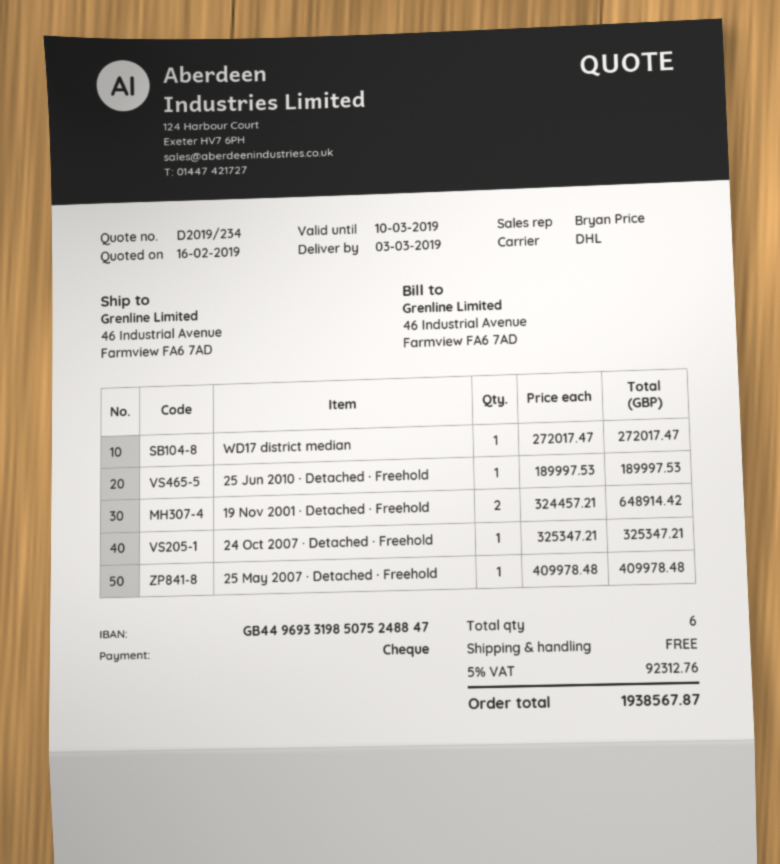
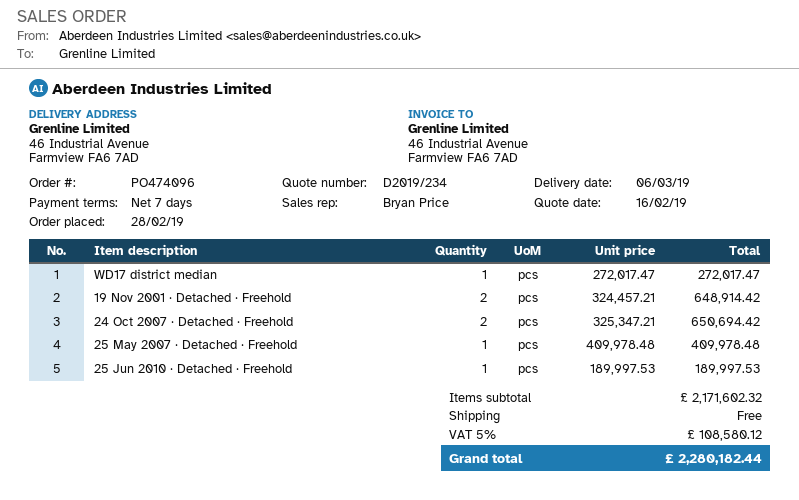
delivery date: 2019-03-03 -> 2019-03-06
24 Oct 2007 · Detached · Freehold: 1 x 325347.21 = 325347.21 -> 2 x 325347.21 = 650694.42
tax: 5% = 92312.76 -> 5% = 108580.12
total: 1938567.87 -> 2280182.44

